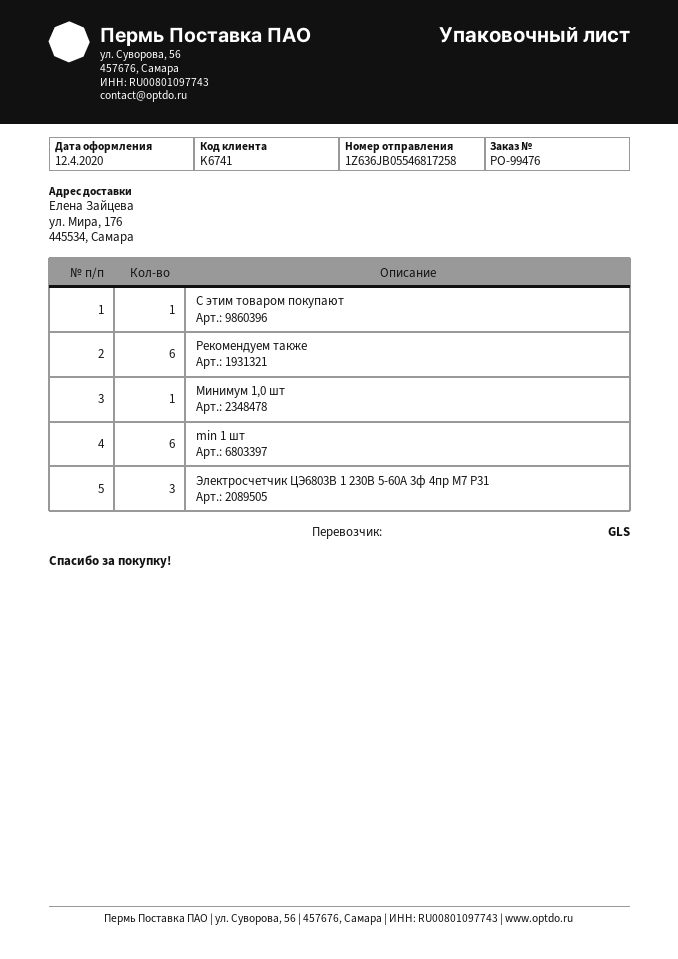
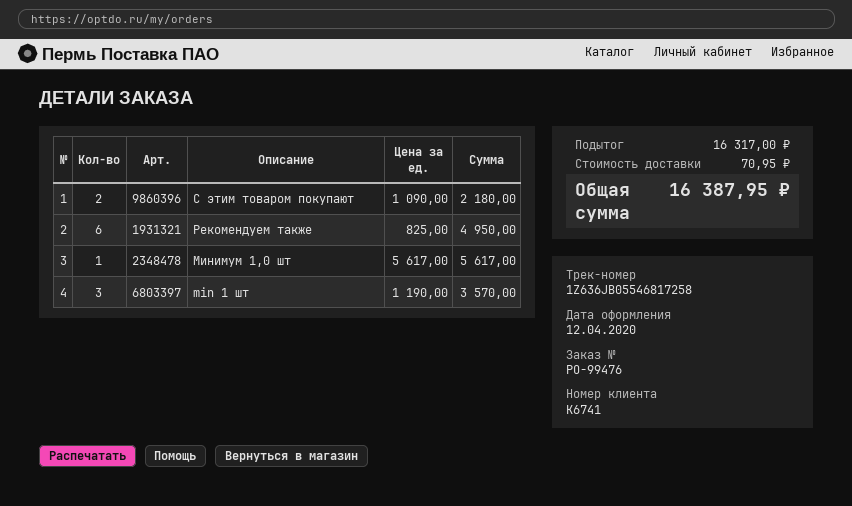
С этим товаром покупают: 1 -> 2
min 1 шт: 6 -> 3
Электросчетчик ЦЭ6803В 1 230В 5-60А 3ф 4пр М7 Р31: 3 -> none

